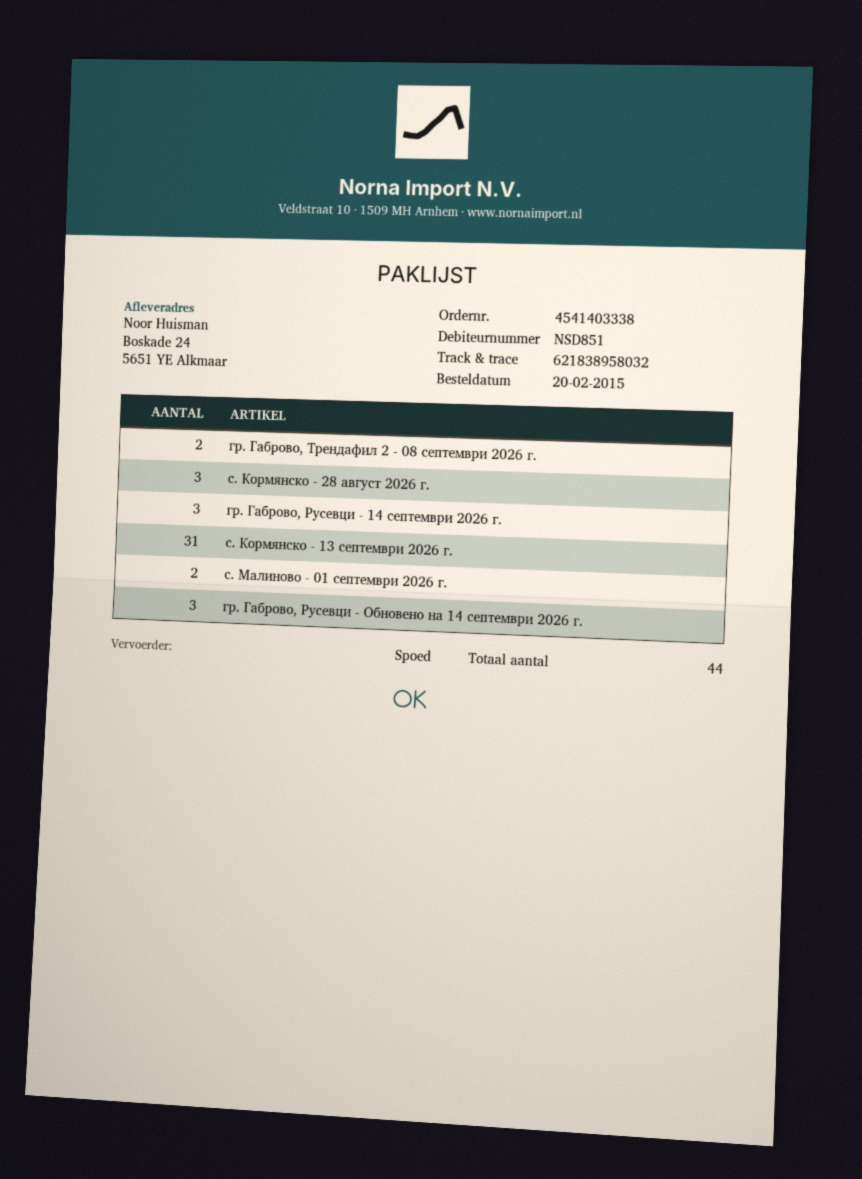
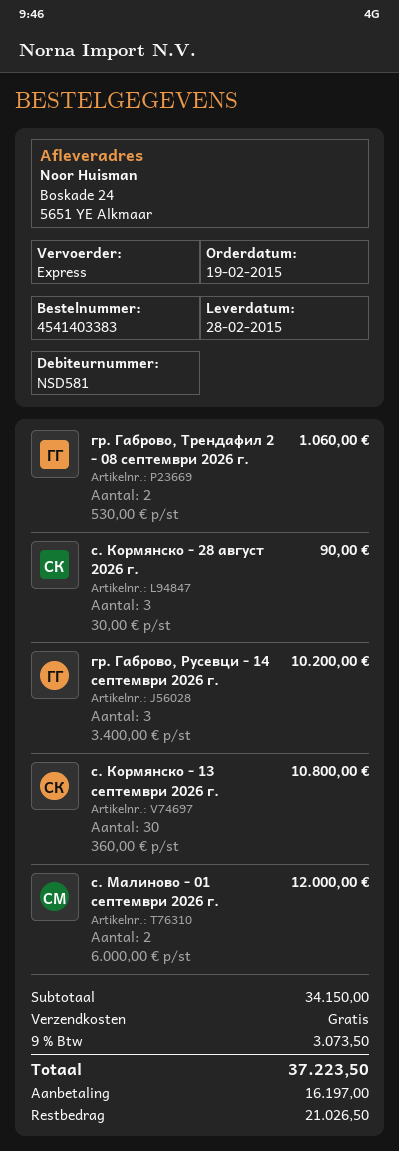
order number: 4541403338 -> 4541403383
order date: 2015-02-20 -> 2015-02-19
customer number: NSD851 -> NSD581
с. Кормянско - 13 септември 2026 г.: 31 -> 30
гр. Габрово, Русевци - Обновено на 14 септември 2026 г.: 3 -> none

